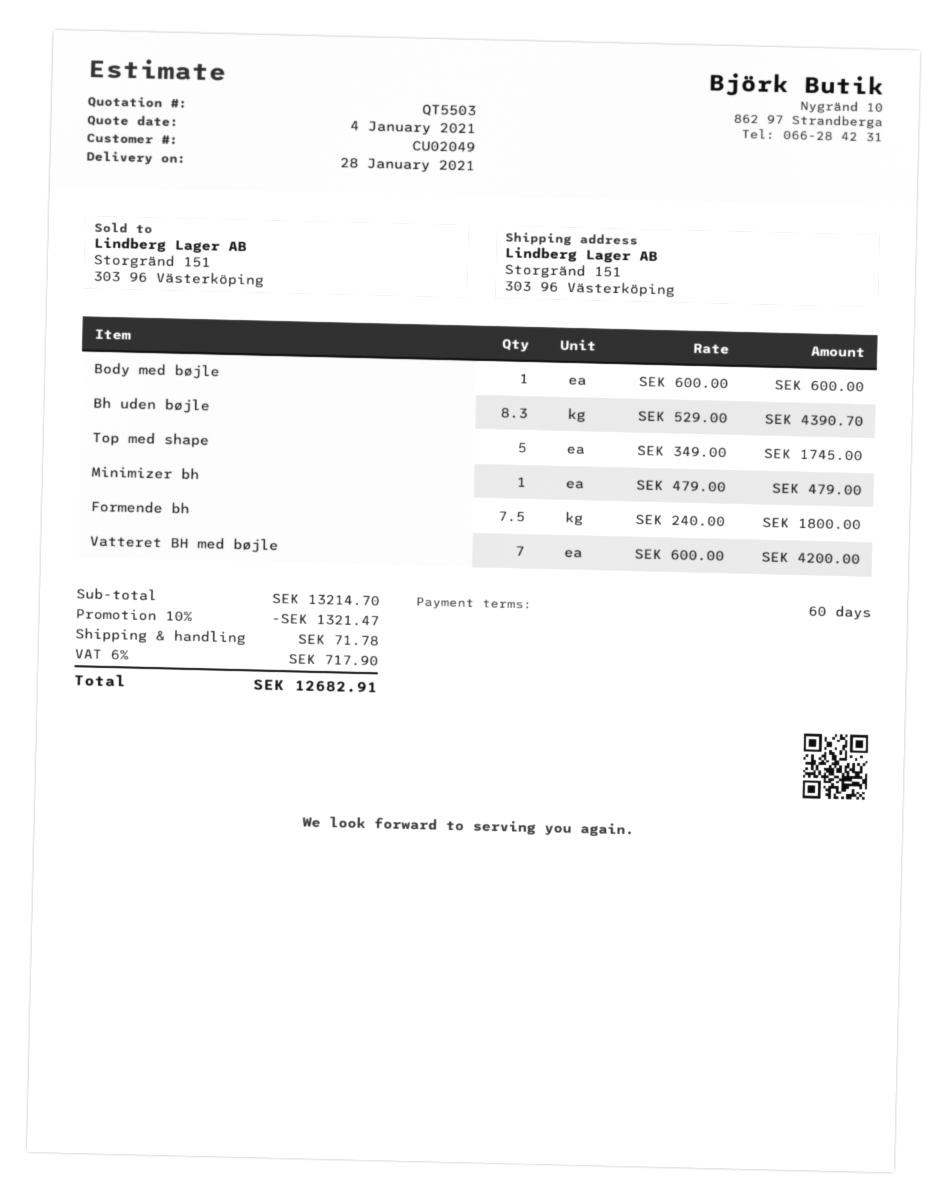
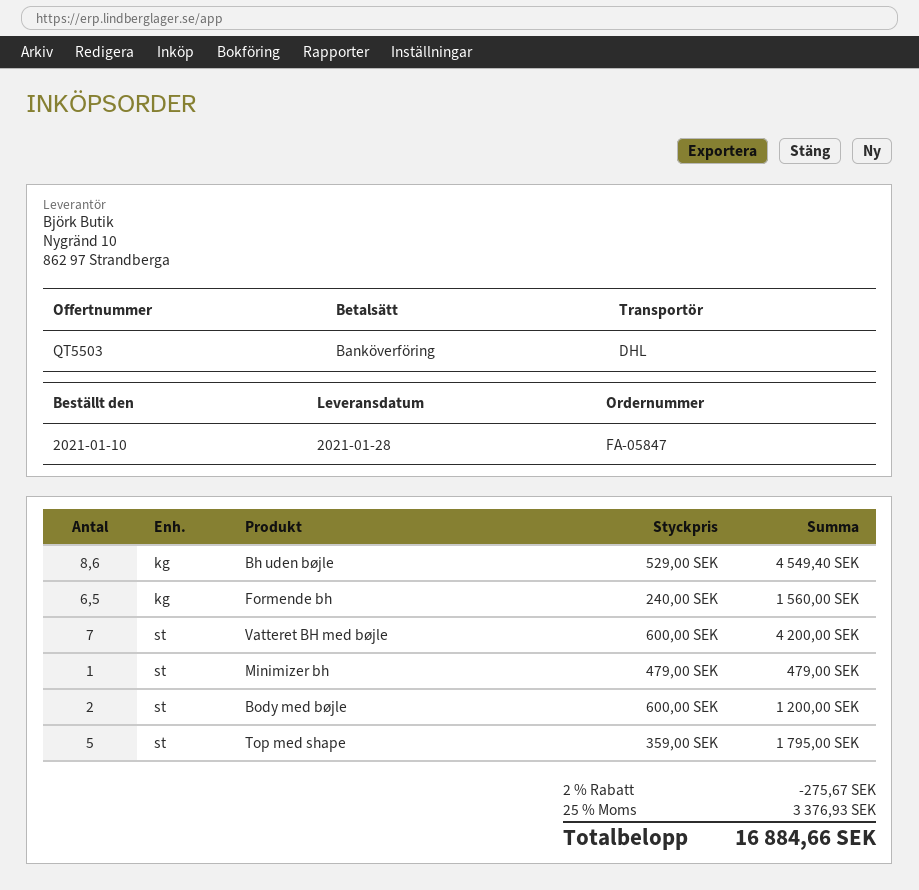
Body med bøjle: 1 x 600.00 = 600.00 -> 2 x 600.00 = 1200.00
Bh uden bøjle: 8.3 x 529.00 = 4390.70 -> 8.6 x 529.00 = 4549.40
Top med shape: 5 x 349.00 = 1745.00 -> 5 x 359.00 = 1795.00
Formende bh: 7.5 x 240.00 = 1800.00 -> 6.5 x 240.00 = 1560.00
discount: 10% = 1321.47 -> 2% = 275.67
shipping: 71.78 -> none
tax: 6% = 717.90 -> 25% = 3376.93
total: 12682.91 -> 16884.66

